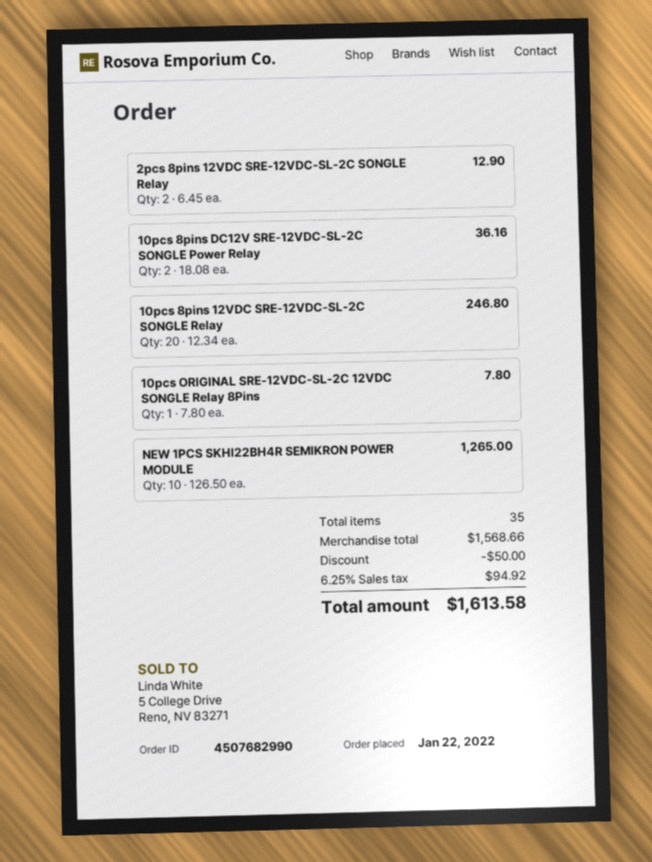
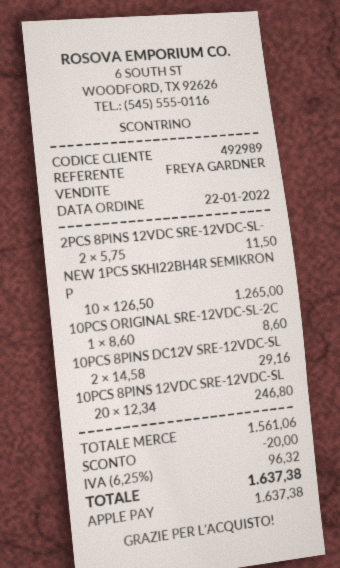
2pcs 8pins 12VDC SRE-12VDC-SL-2C SONGLE Relay: 2 x 6.45 = 12.90 -> 2 x 5.75 = 11.50
10pcs 8pins DC12V SRE-12VDC-SL-2C SONGLE Power Relay: 2 x 18.08 = 36.16 -> 2 x 14.58 = 29.16
10pcs ORIGINAL SRE-12VDC-SL-2C 12VDC SONGLE Relay 8Pins: 1 x 7.80 = 7.80 -> 1 x 8.60 = 8.60
subtotal: 1568.66 -> 1561.06
discount: 50.00 -> 20.00
tax: 6.25% = 94.92 -> 6.25% = 96.32
total: 1613.58 -> 1637.38

